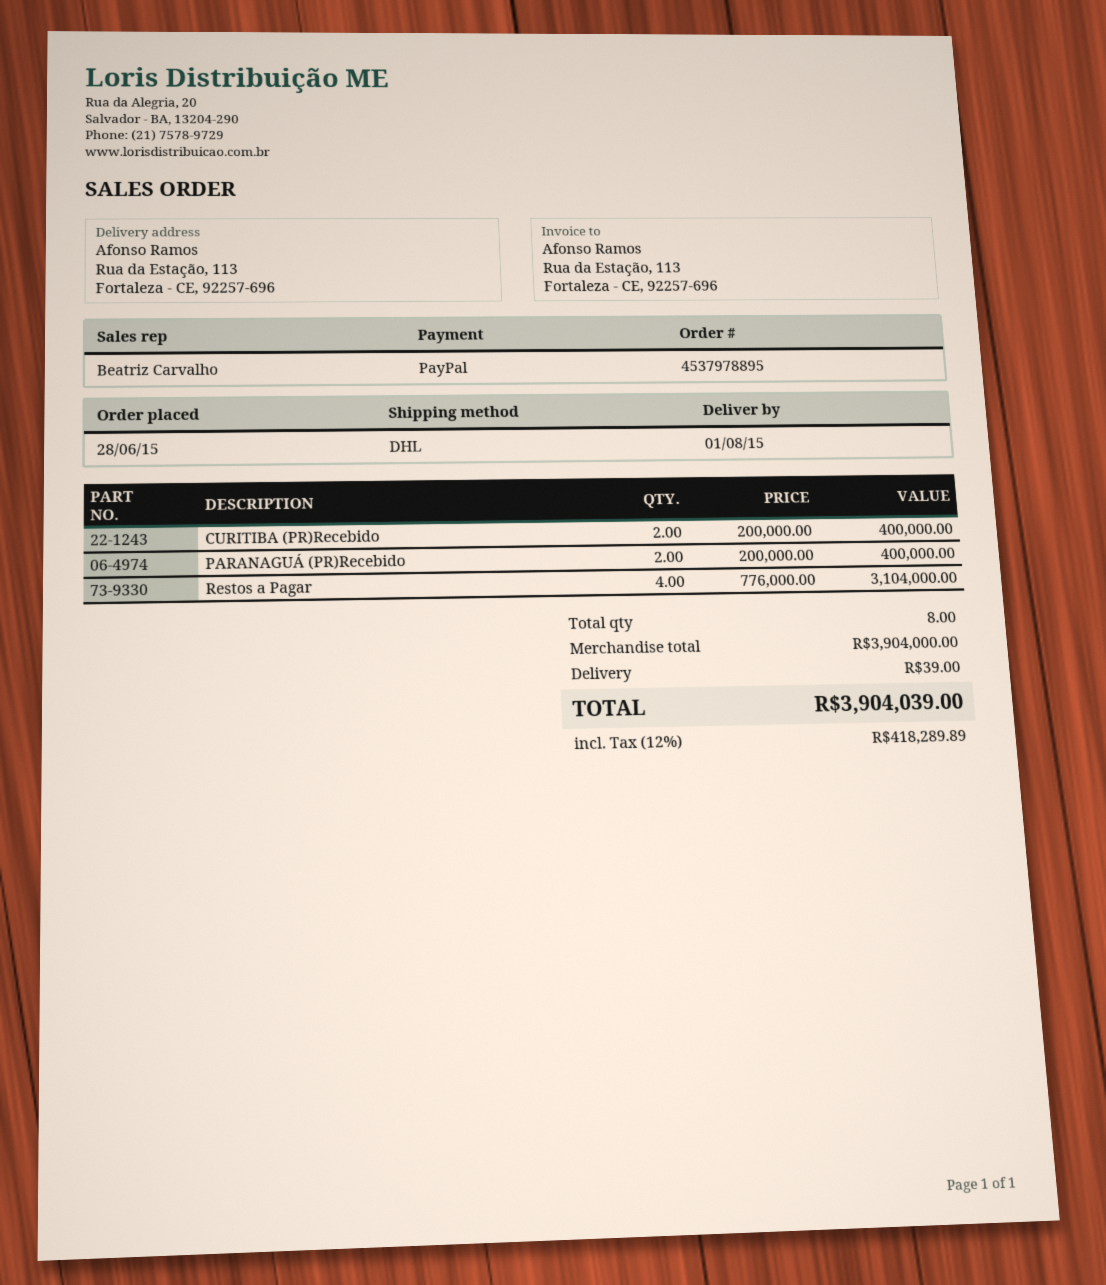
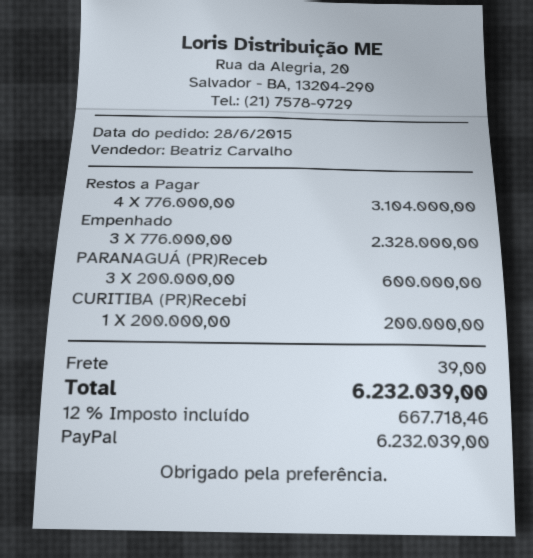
CURITIBA (PR)Recebido: 2 x 200000.00 = 400000.00 -> 1 x 200000.00 = 200000.00
PARANAGUÁ (PR)Recebido: 2 x 200000.00 = 400000.00 -> 3 x 200000.00 = 600000.00
Empenhado: none -> 3 x 776000.00 = 2328000.00
tax: 12% = 418289.89 -> 12% = 667718.46
total: 3904039.00 -> 6232039.00

